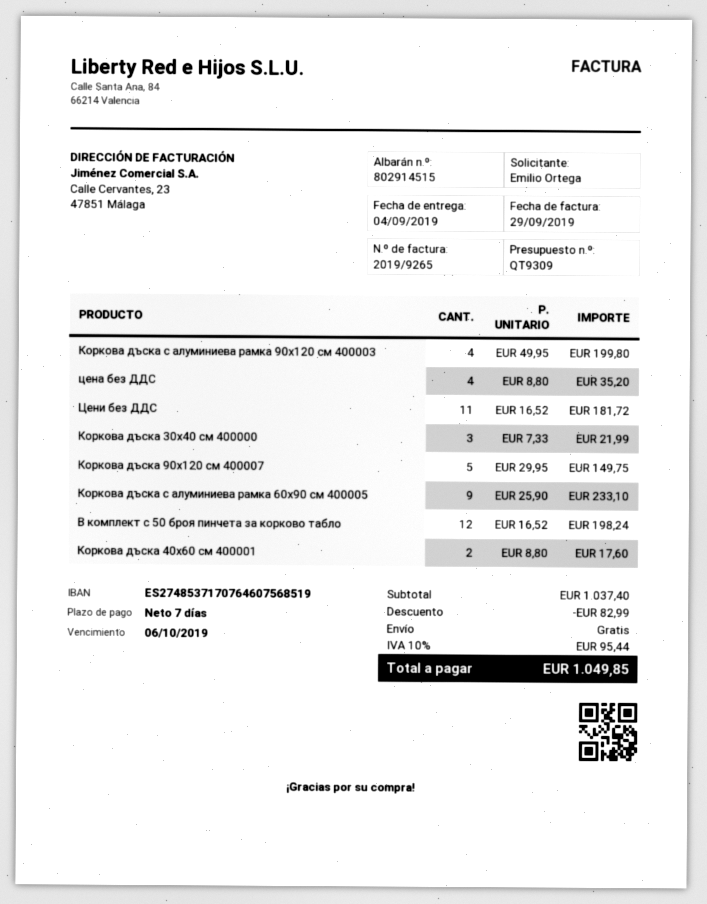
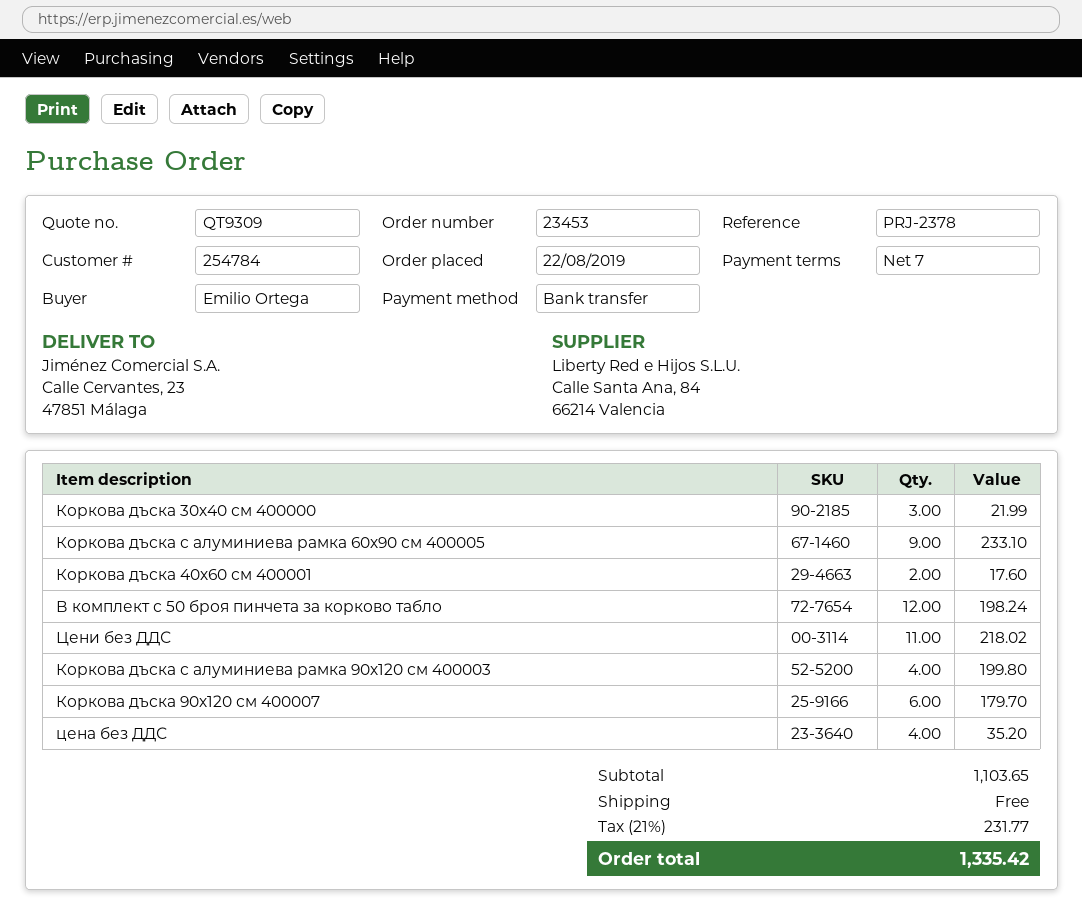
Цени без ДДС: 11 for 181.72 -> 11 for 218.02
Коркова дъска 90х120 см 400007: 5 for 149.75 -> 6 for 179.70
subtotal: 1037.40 -> 1103.65
discount: 82.99 -> none
tax: 10% = 95.44 -> 21% = 231.77
total: 1049.85 -> 1335.42

